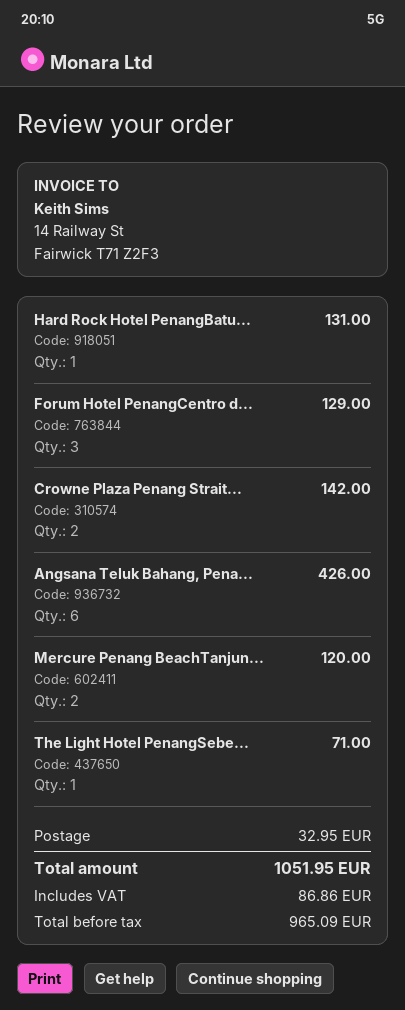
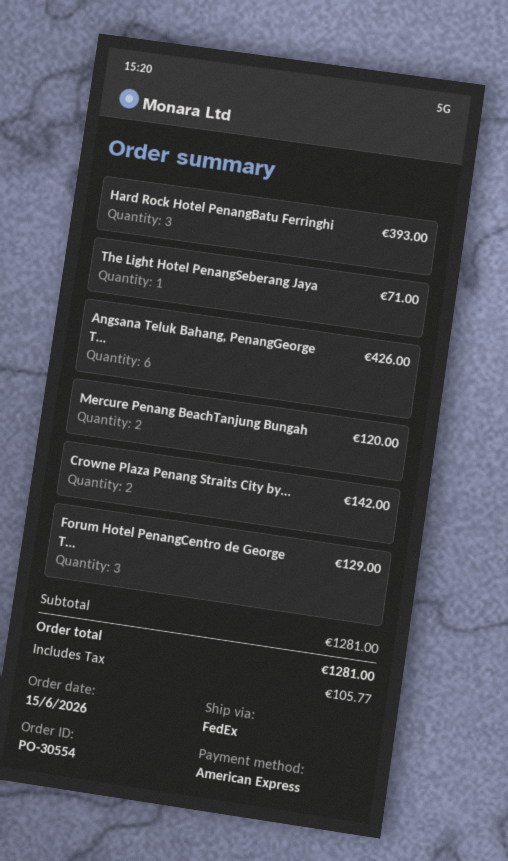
Hard Rock Hotel PenangBatu...: 1 for 131.00 -> 3 for 393.00
shipping: 32.95 -> none
tax: 86.86 -> 105.77
total: 1051.95 -> 1281.00

